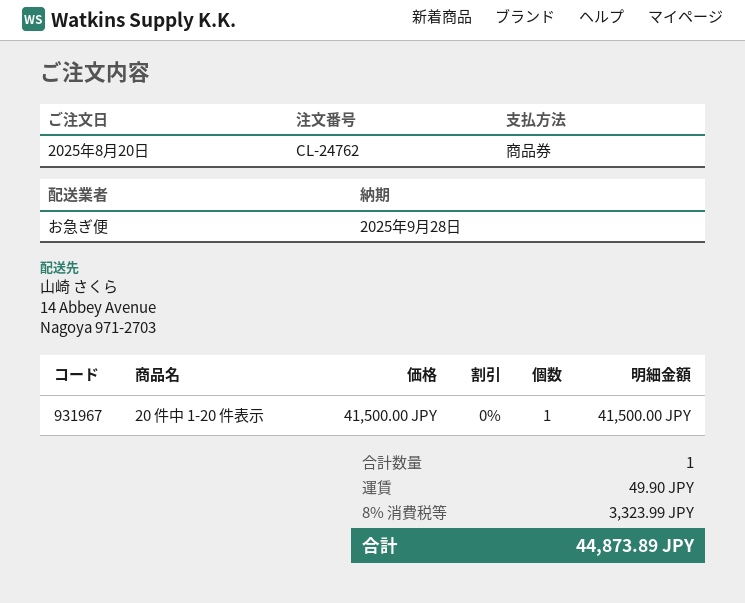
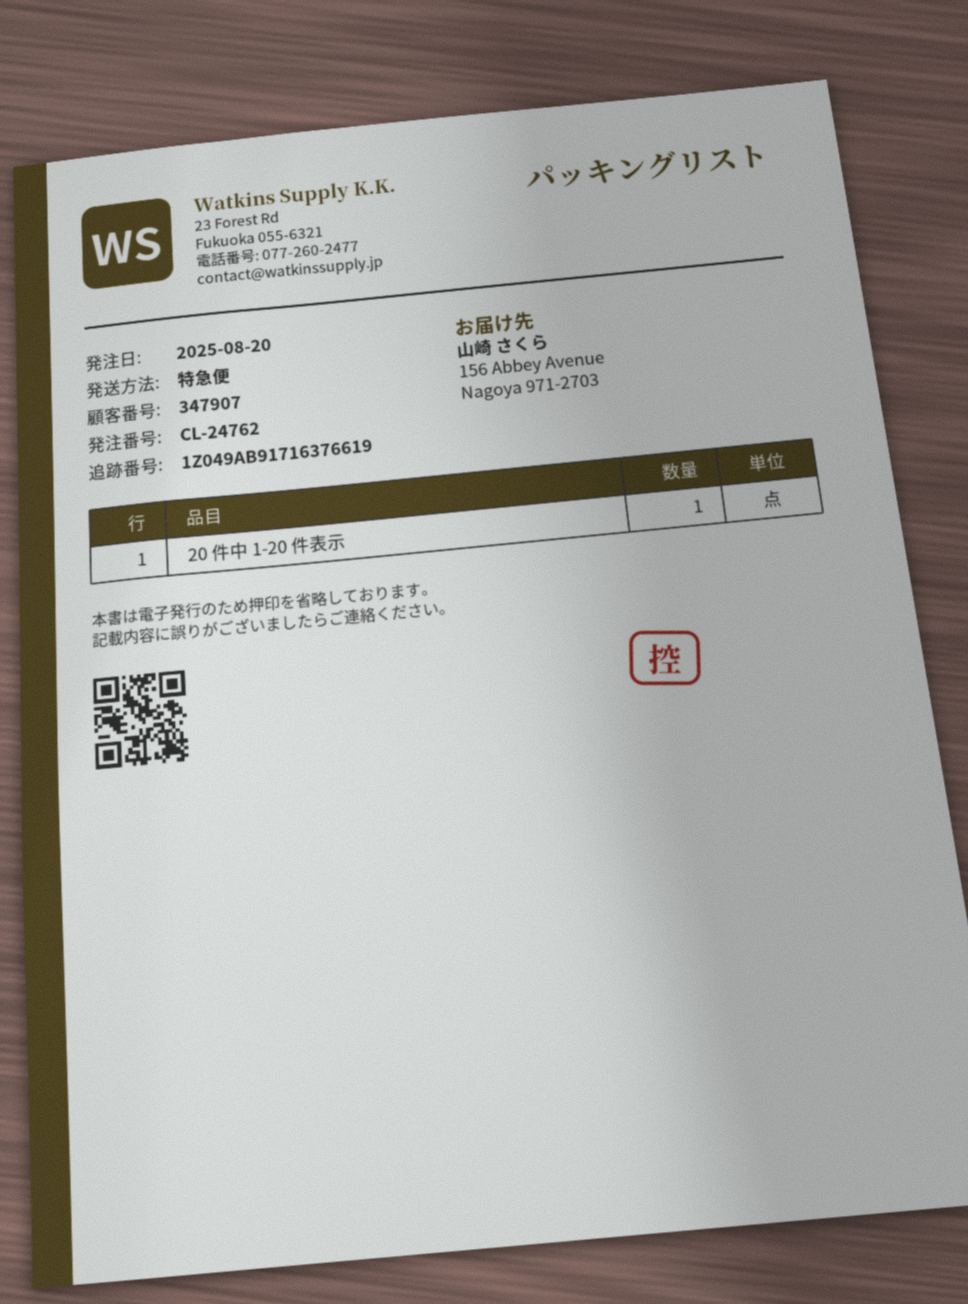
ship to: 14 Abbey Avenue, Nagoya 971-2703 -> 156 Abbey Avenue, Nagoya 971-2703

